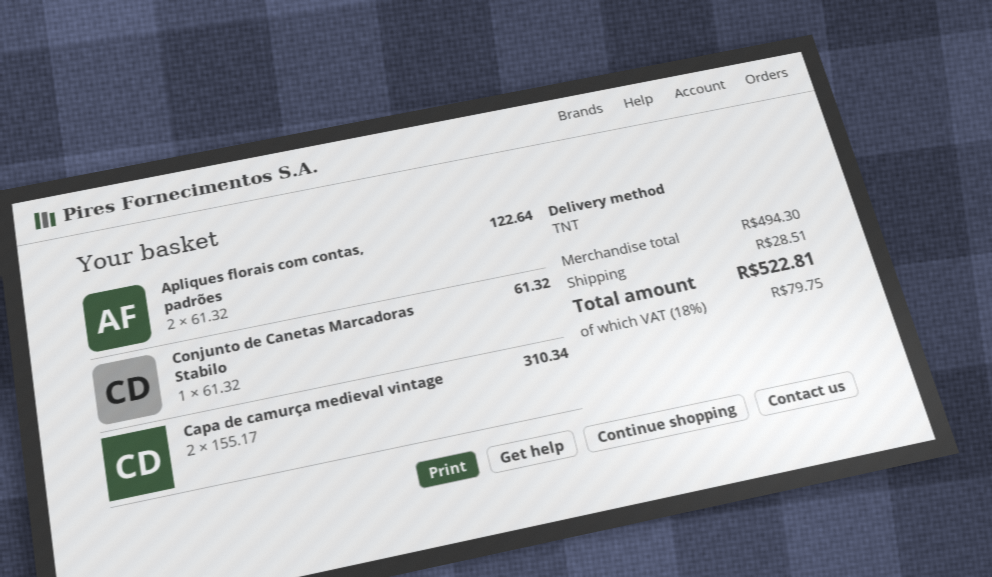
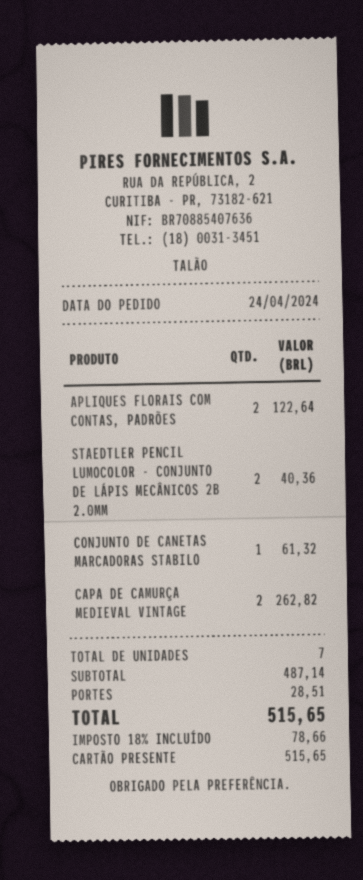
Capa de camurça medieval vintage: 2 for 310.34 -> 2 for 262.82
STAEDTLER PENCIL LUMOCOLOR - CONJUNTO DE LÁPIS MECÂNICOS 2B 2.0MM: none -> 2 for 40.36
subtotal: 494.30 -> 487.14
tax: 18% = 79.75 -> 18% = 78.66
total: 522.81 -> 515.65

